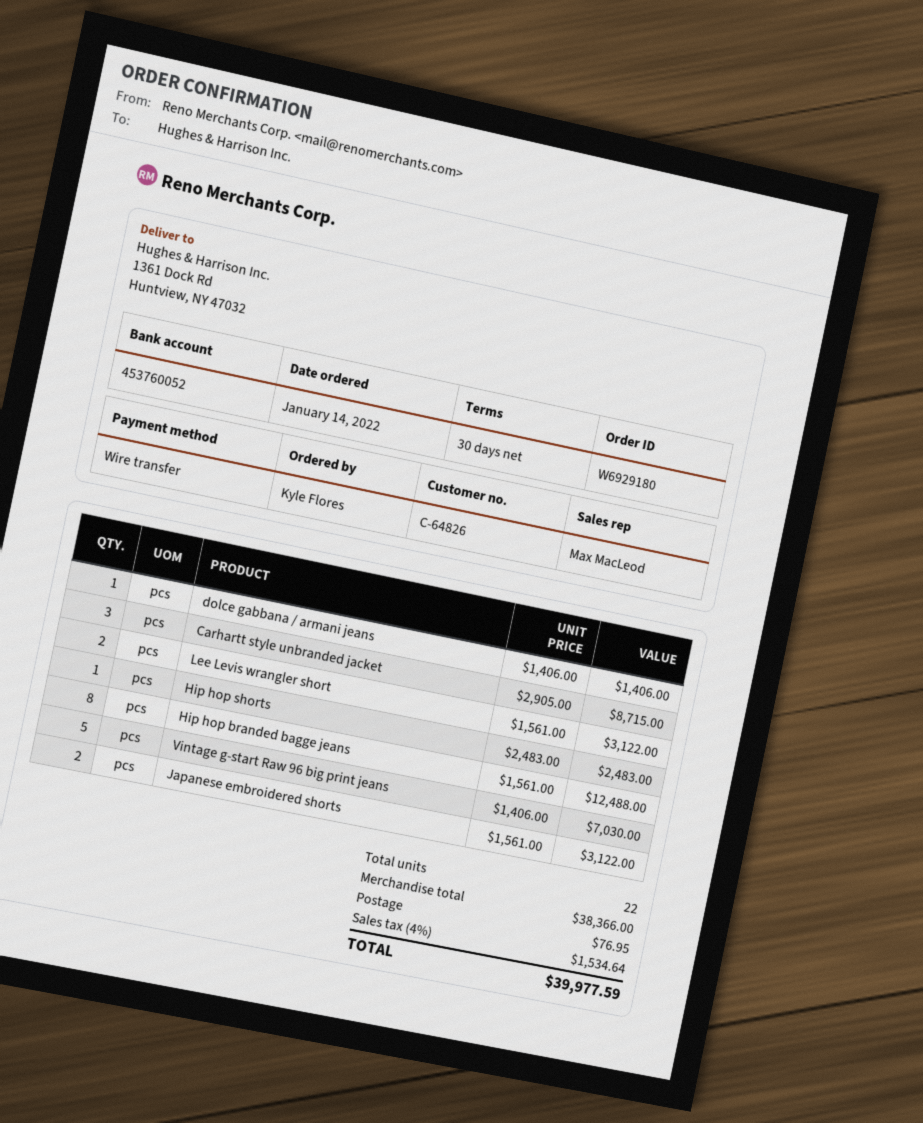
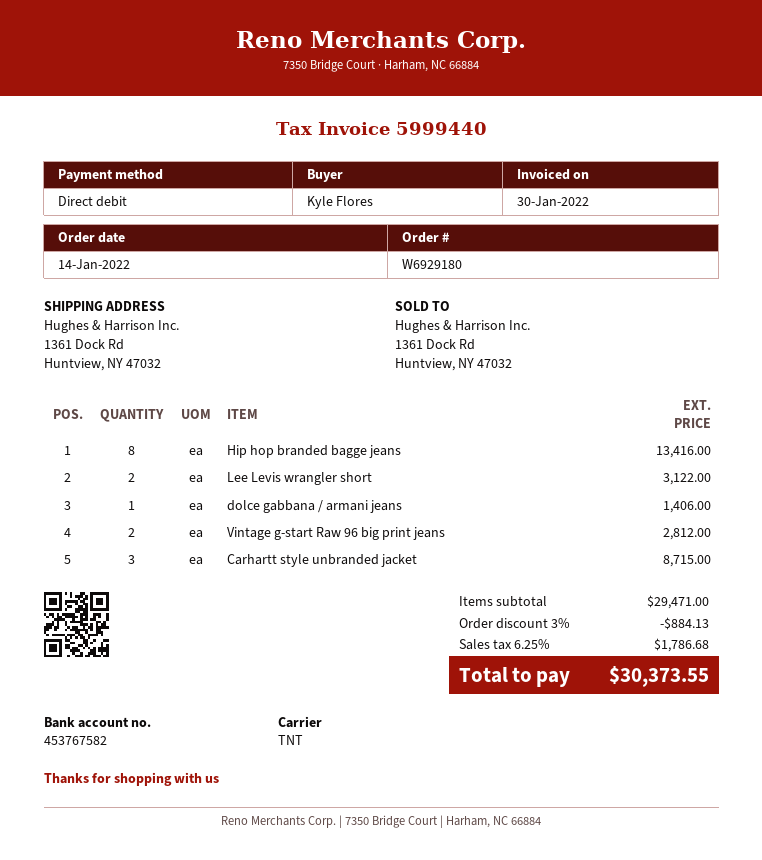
payment method: bank transfer -> direct debit
bank account: 453760052 -> 453767582
Hip hop shorts: 1 for 2483.00 -> none
Hip hop branded bagge jeans: 8 for 12488.00 -> 8 for 13416.00
Vintage g-start Raw 96 big print jeans: 5 for 7030.00 -> 2 for 2812.00
Japanese embroidered shorts: 2 for 3122.00 -> none
subtotal: 38366.00 -> 29471.00
discount: none -> 3% = 884.13
shipping: 76.95 -> none
tax: 4% = 1534.64 -> 6.25% = 1786.68
total: 39977.59 -> 30373.55

